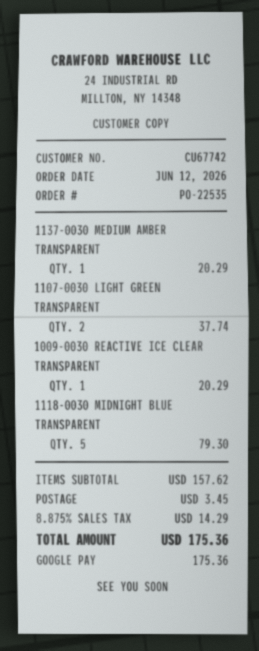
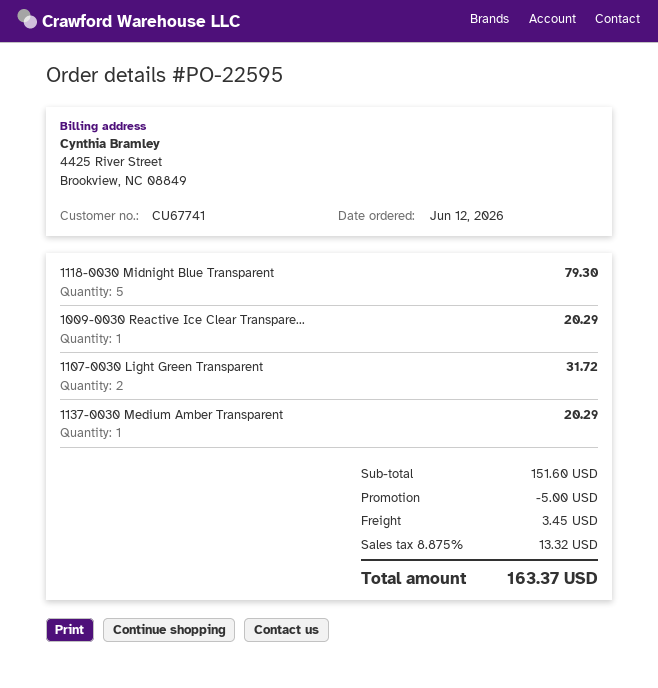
order number: PO-22535 -> PO-22595
customer number: CU67742 -> CU67741
1107-0030 LIGHT GREEN TRANSPARENT: 2 for 37.74 -> 2 for 31.72
subtotal: 157.62 -> 151.60
discount: none -> 5.00
tax: 8.875% = 14.29 -> 8.875% = 13.32
total: 175.36 -> 163.37

